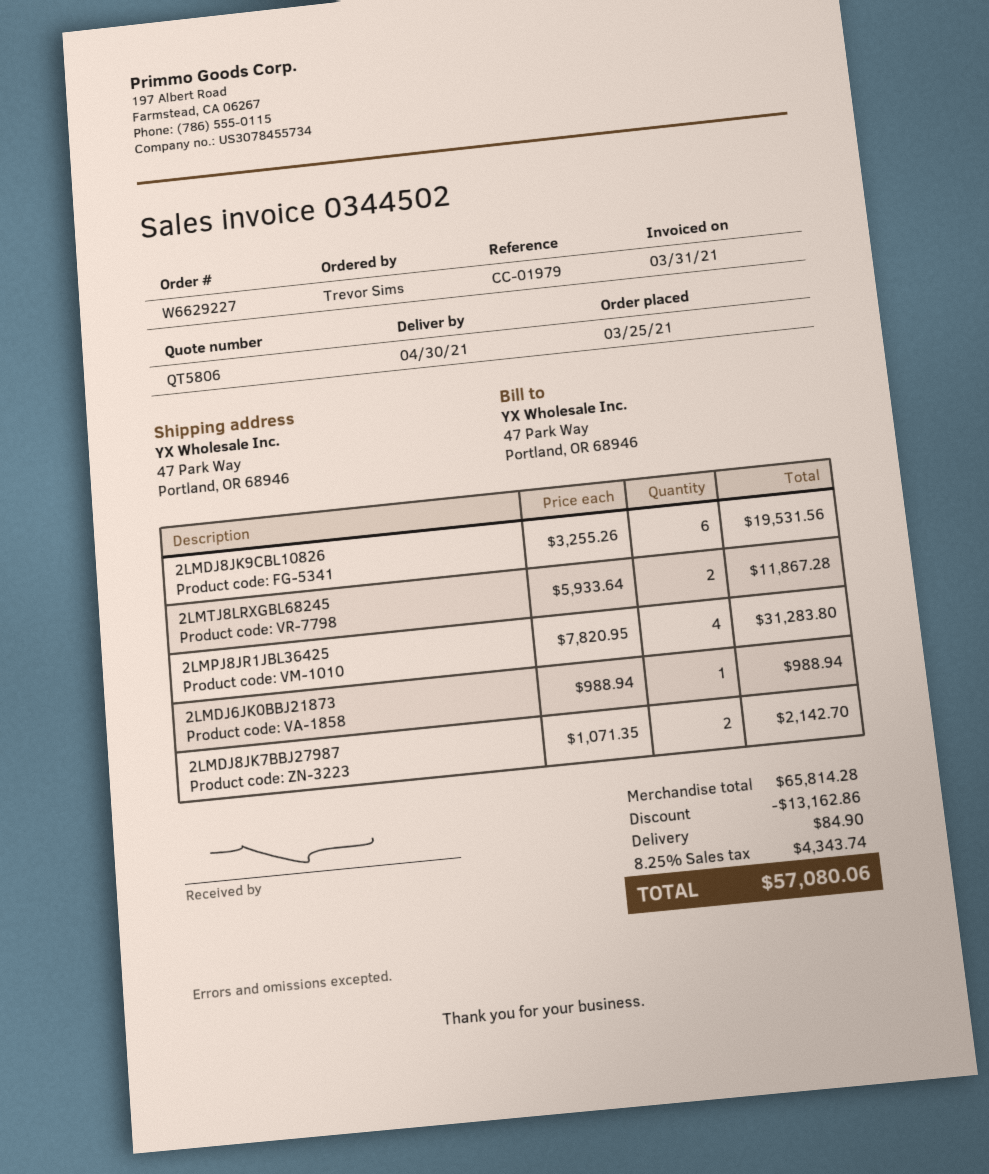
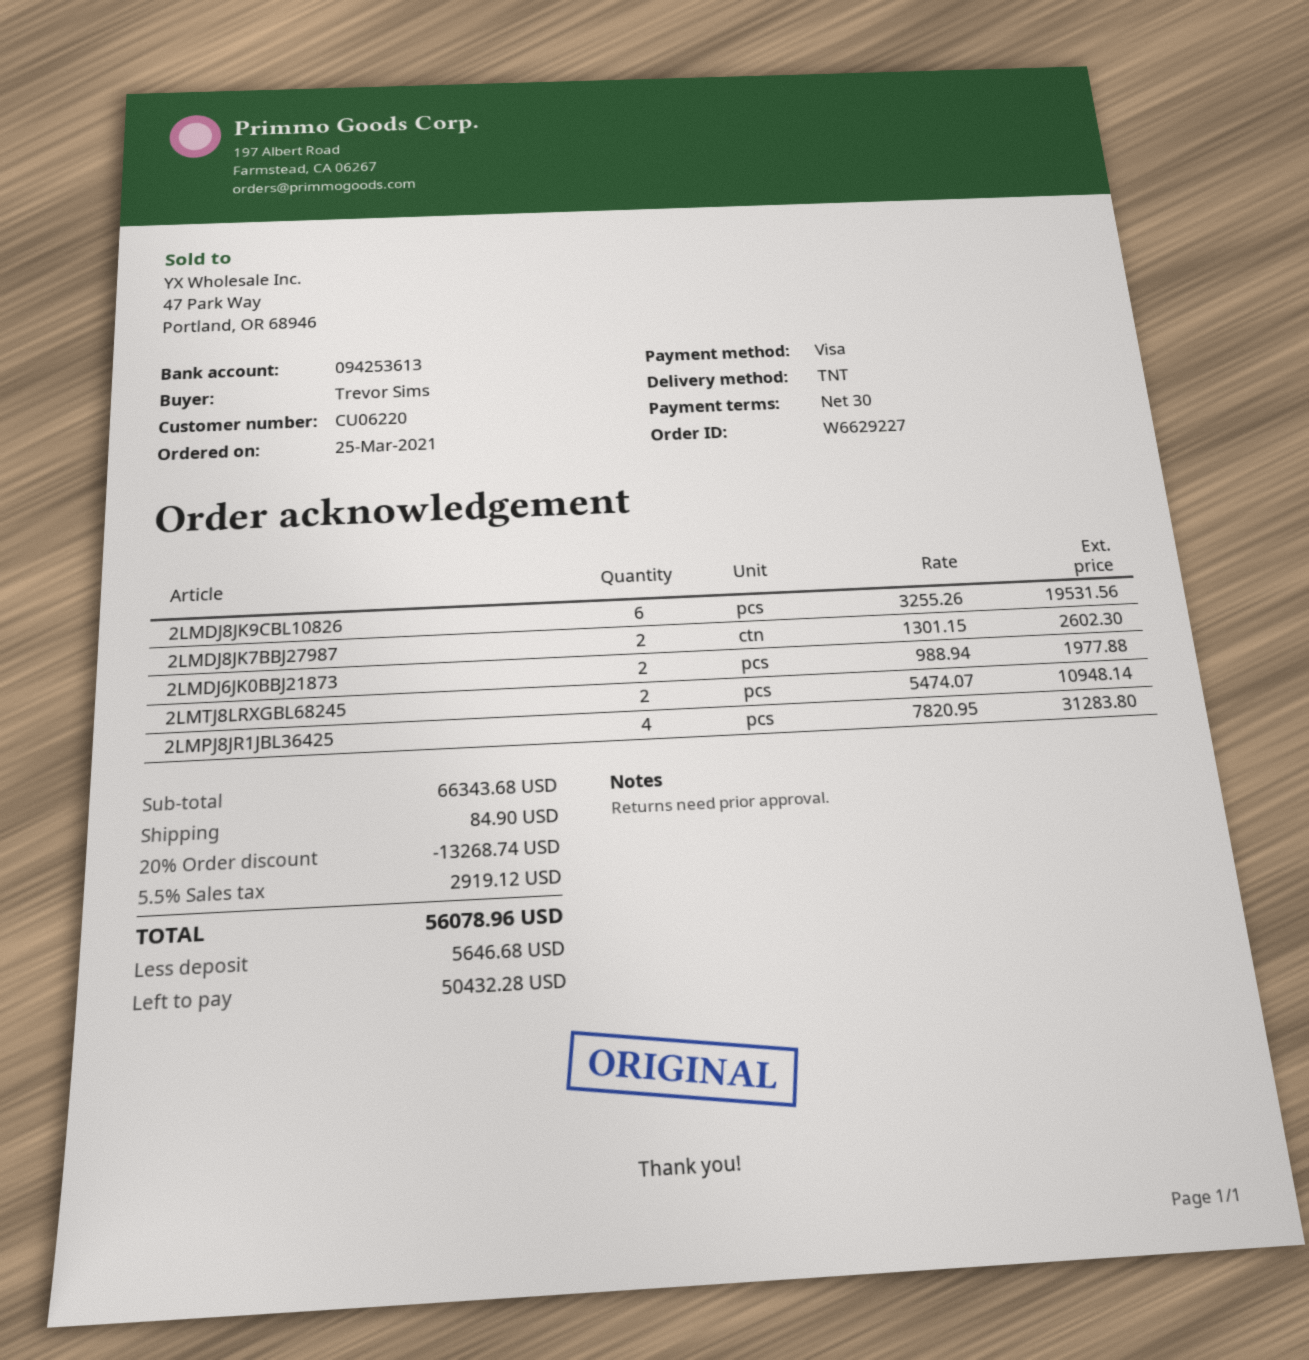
2LMTJ8LRXGBL68245: 2 x 5933.64 = 11867.28 -> 2 x 5474.07 = 10948.14
2LMDJ6JK0BBJ21873: 1 x 988.94 = 988.94 -> 2 x 988.94 = 1977.88
2LMDJ8JK7BBJ27987: 2 x 1071.35 = 2142.70 -> 2 x 1301.15 = 2602.30
subtotal: 65814.28 -> 66343.68
discount: 13162.86 -> 13268.74
tax: 8.25% = 4343.74 -> 5.5% = 2919.12
total: 57080.06 -> 56078.96

